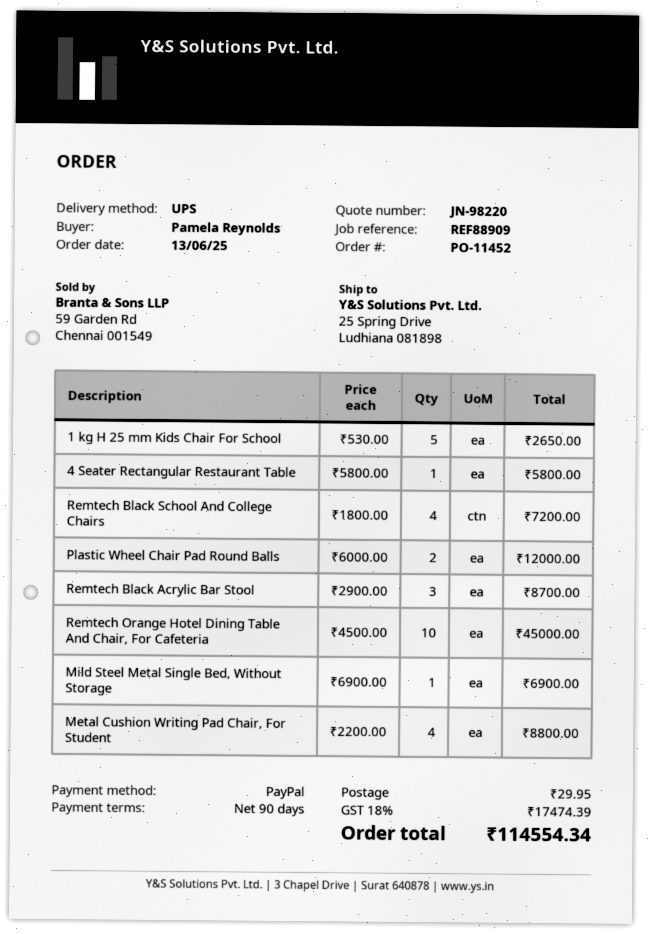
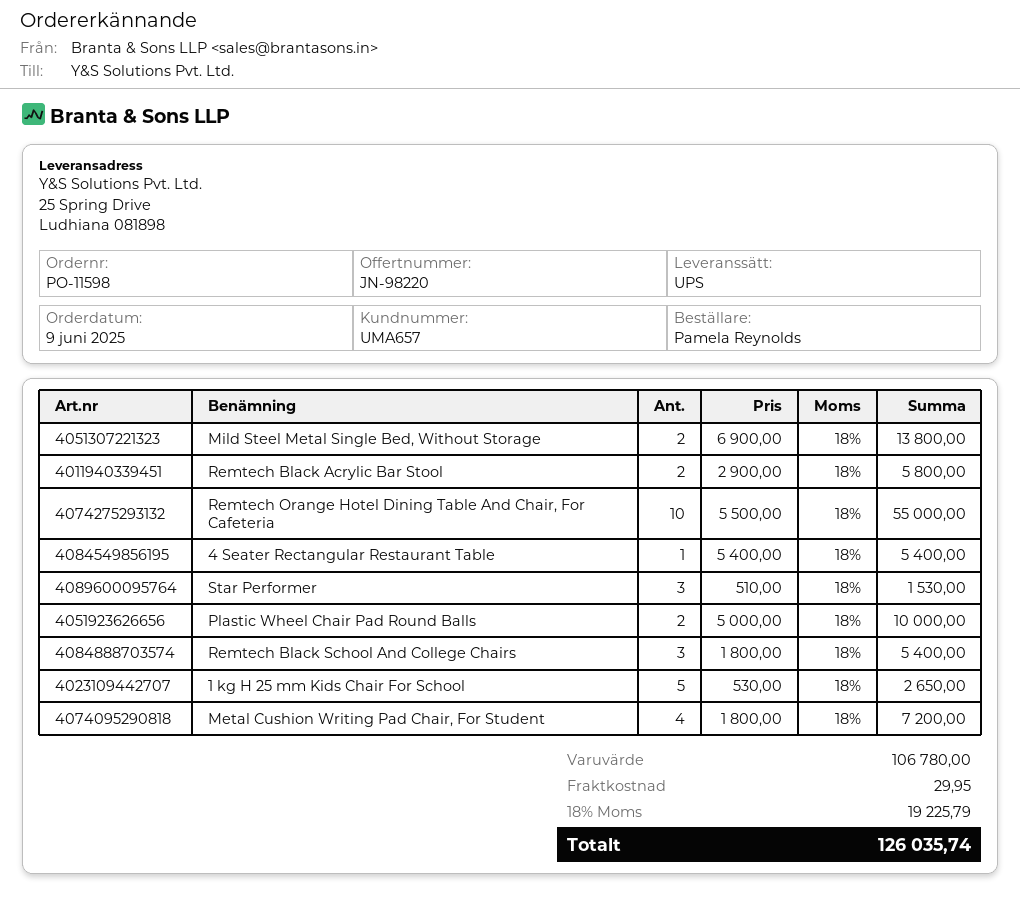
order number: PO-11452 -> PO-11598
order date: 2025-06-13 -> 2025-06-09
4 Seater Rectangular Restaurant Table: 1 x 5800.00 = 5800.00 -> 1 x 5400.00 = 5400.00
Remtech Black School And College Chairs: 4 x 1800.00 = 7200.00 -> 3 x 1800.00 = 5400.00
Plastic Wheel Chair Pad Round Balls: 2 x 6000.00 = 12000.00 -> 2 x 5000.00 = 10000.00
Remtech Black Acrylic Bar Stool: 3 x 2900.00 = 8700.00 -> 2 x 2900.00 = 5800.00
Remtech Orange Hotel Dining Table And Chair, For Cafeteria: 10 x 4500.00 = 45000.00 -> 10 x 5500.00 = 55000.00
Mild Steel Metal Single Bed, Without Storage: 1 x 6900.00 = 6900.00 -> 2 x 6900.00 = 13800.00
Metal Cushion Writing Pad Chair, For Student: 4 x 2200.00 = 8800.00 -> 4 x 1800.00 = 7200.00
Star Performer: none -> 3 x 510.00 = 1530.00
tax: 18% = 17474.39 -> 18% = 19225.79
total: 114554.34 -> 126035.74

